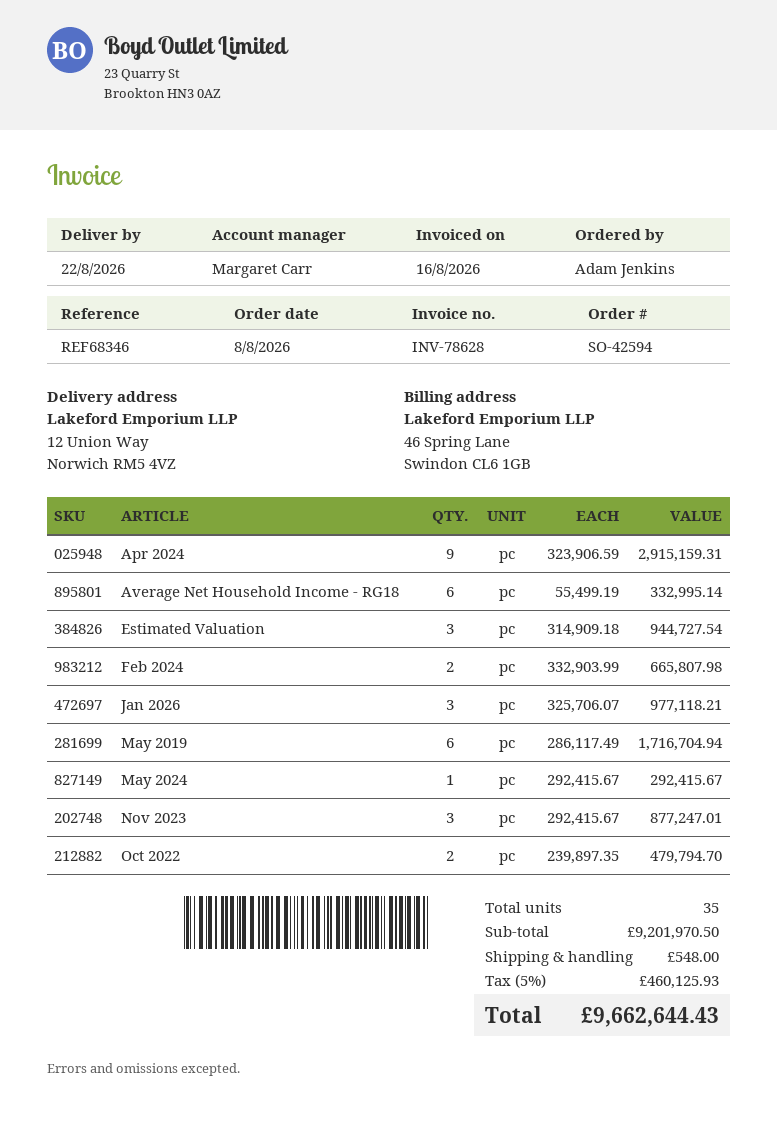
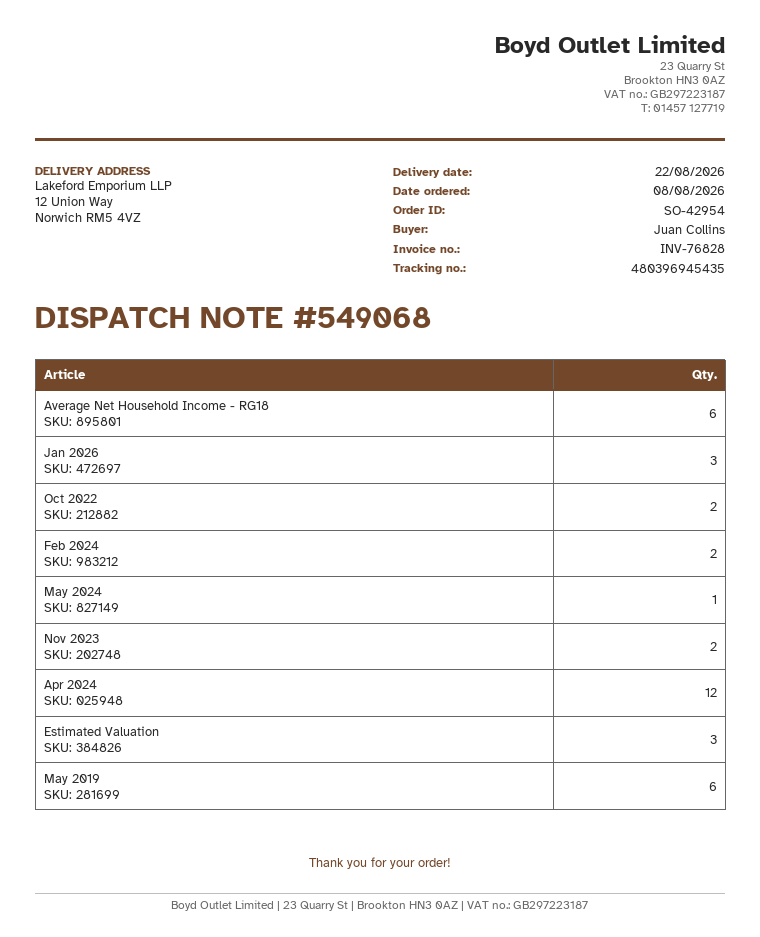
order number: SO-42594 -> SO-42954
invoice number: INV-78628 -> INV-76828
ordered by: Adam Jenkins -> Juan Collins
Apr 2024: 9 -> 12
Nov 2023: 3 -> 2

